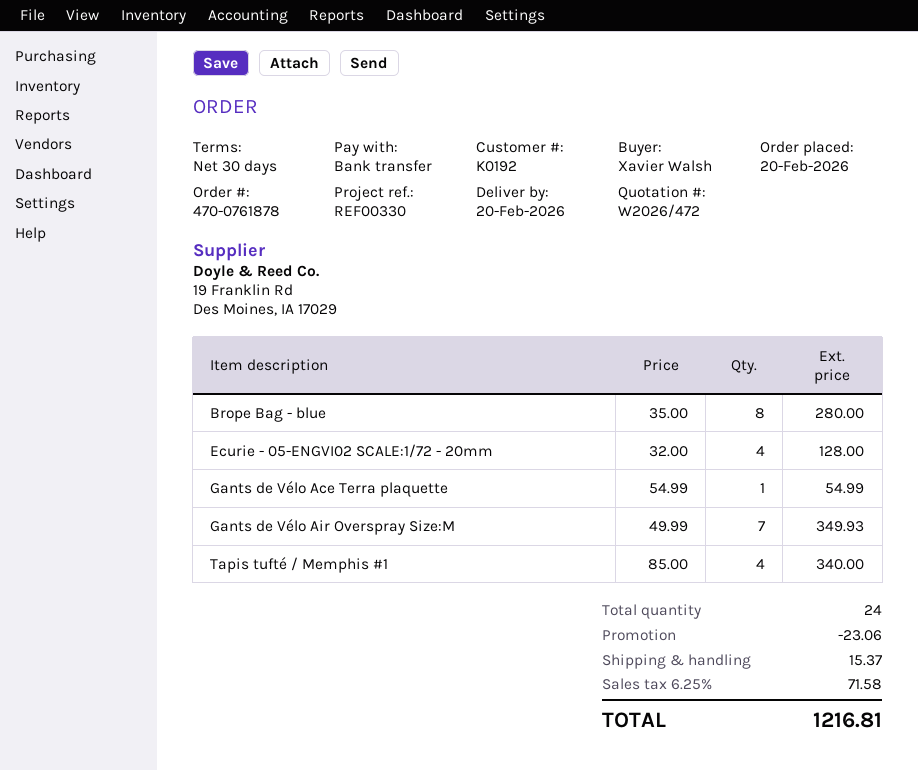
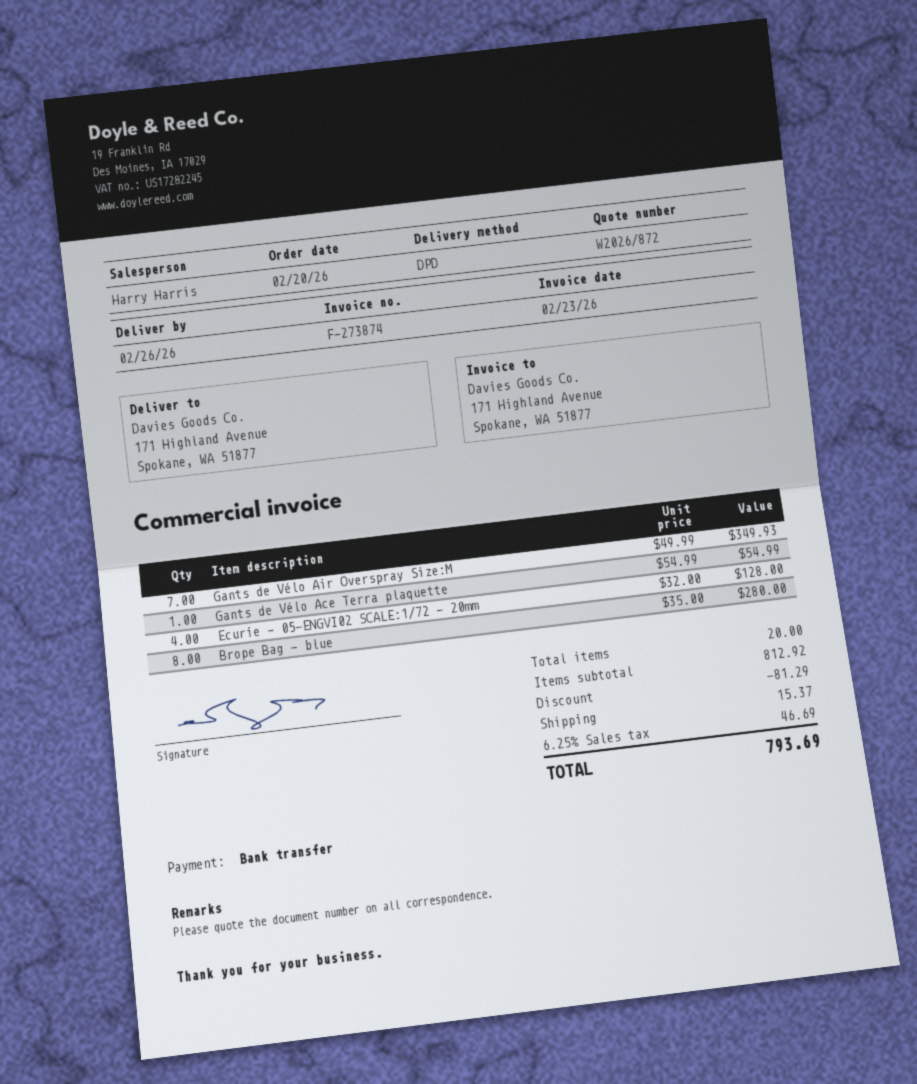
quote number: W2026/472 -> W2026/872
delivery date: 2026-02-20 -> 2026-02-26
Tapis tufté / Memphis #1: 4 x 85.00 = 340.00 -> none
total quantity: 24 -> 20
discount: 23.06 -> 81.29
tax: 6.25% = 71.58 -> 6.25% = 46.69
total: 1216.81 -> 793.69

